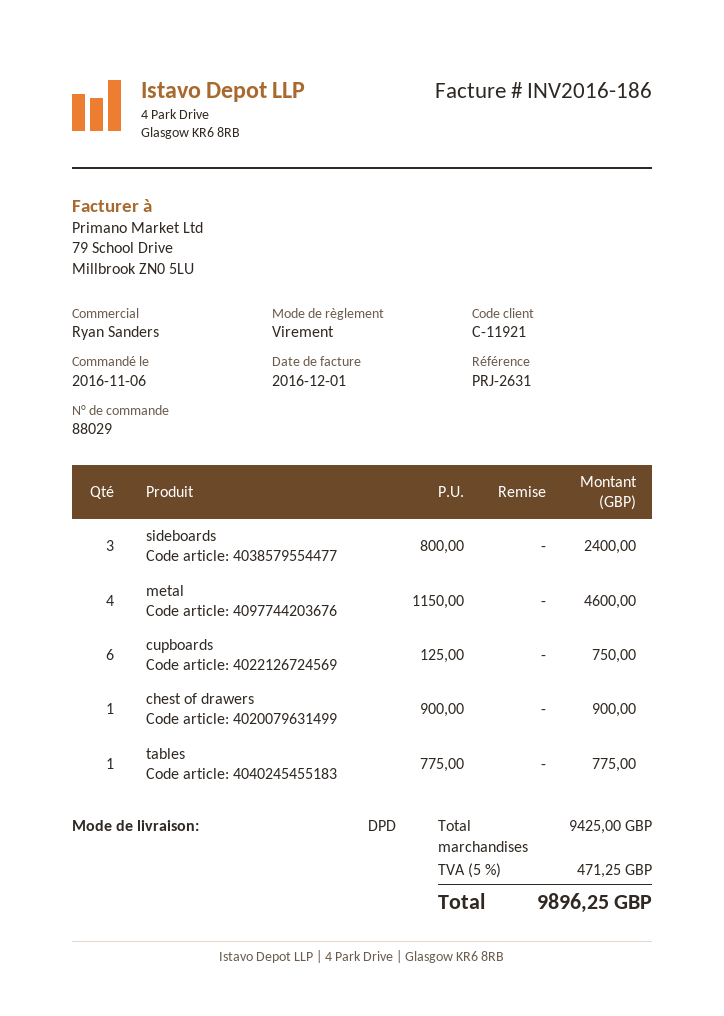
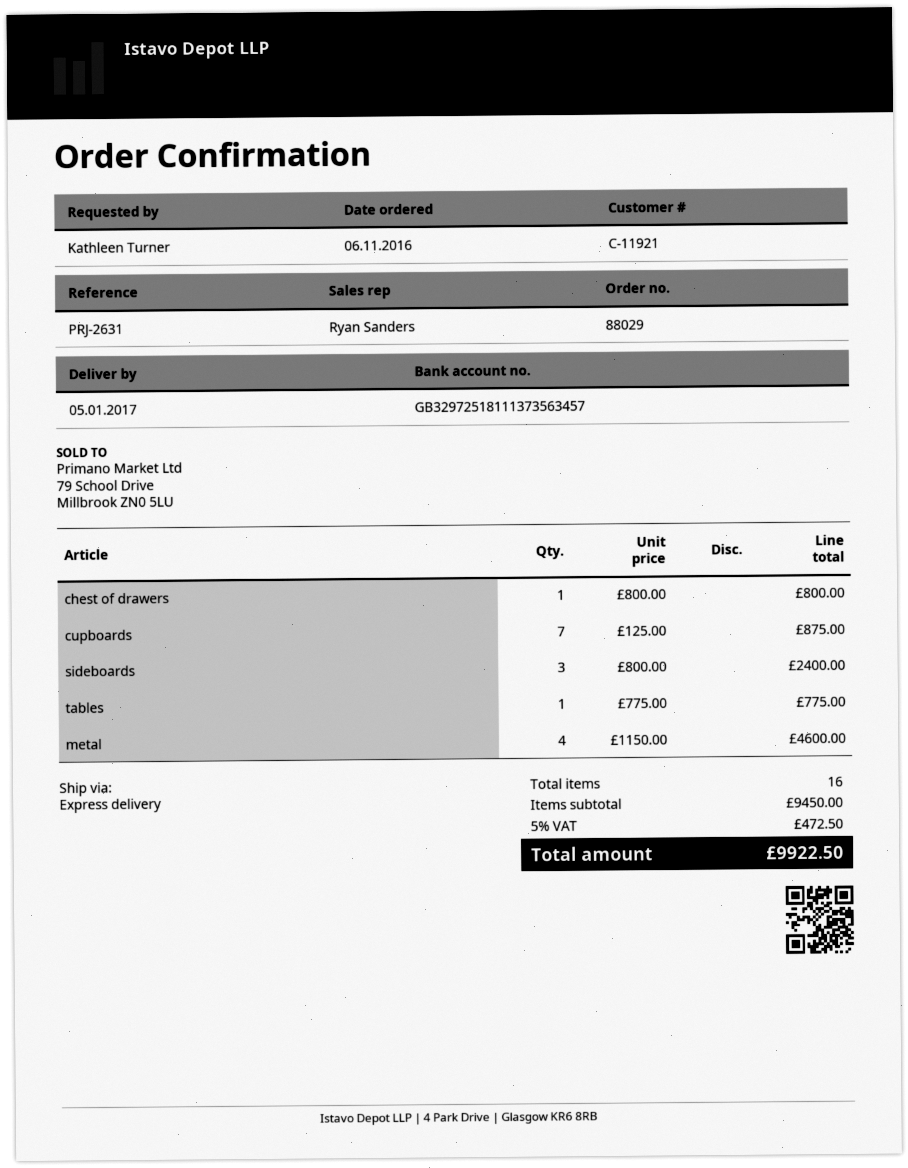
shipping method: DPD -> express
cupboards: 6 x 125.00 = 750.00 -> 7 x 125.00 = 875.00
chest of drawers: 1 x 900.00 = 900.00 -> 1 x 800.00 = 800.00
subtotal: 9425.00 -> 9450.00
tax: 5% = 471.25 -> 5% = 472.50
total: 9896.25 -> 9922.50

